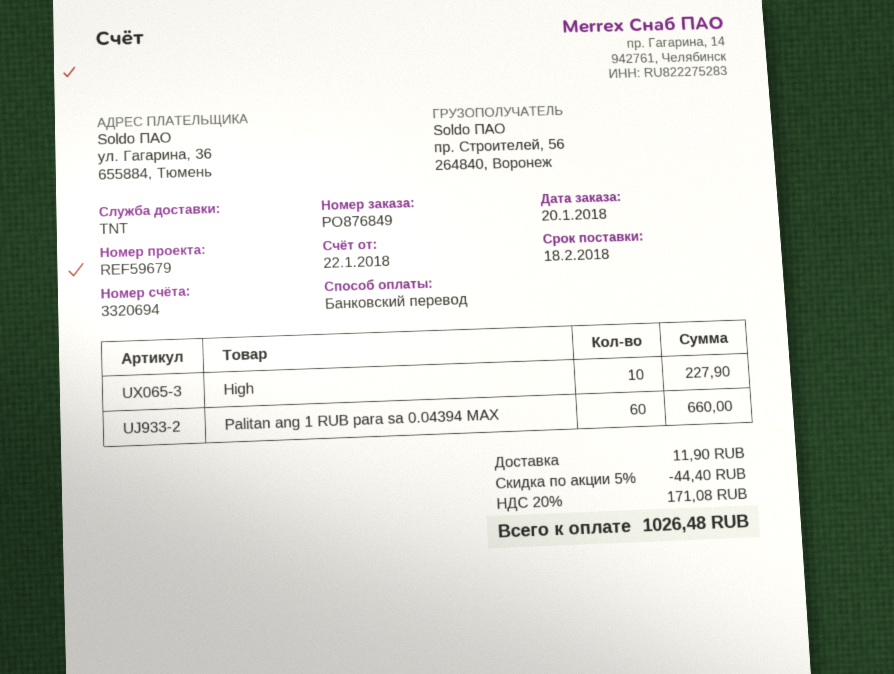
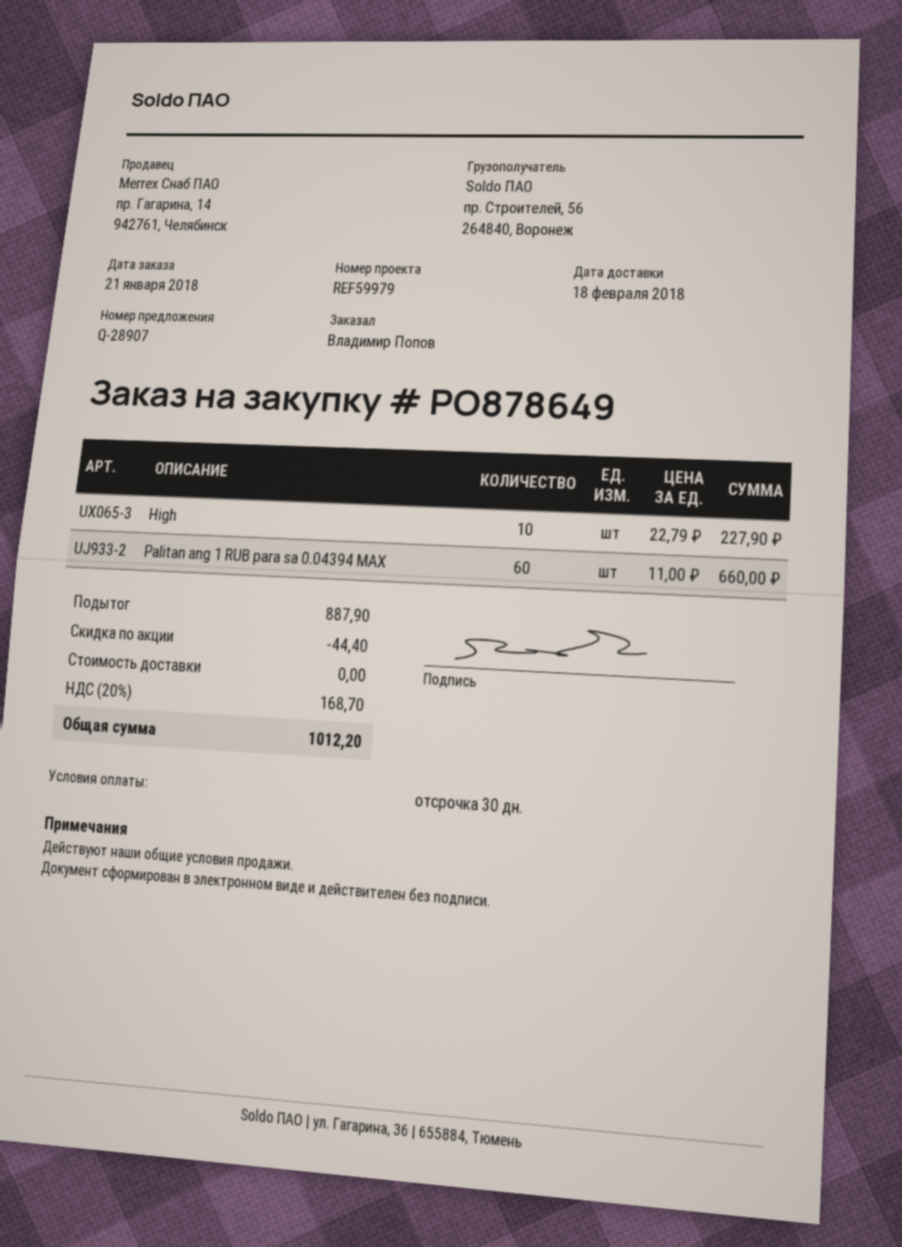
order number: PO876849 -> PO878649
order date: 2018-01-20 -> 2018-01-21
reference: REF59679 -> REF59979
shipping: 11.90 -> 0.00
tax: 20% = 171.08 -> 20% = 168.70
total: 1026.48 -> 1012.20

